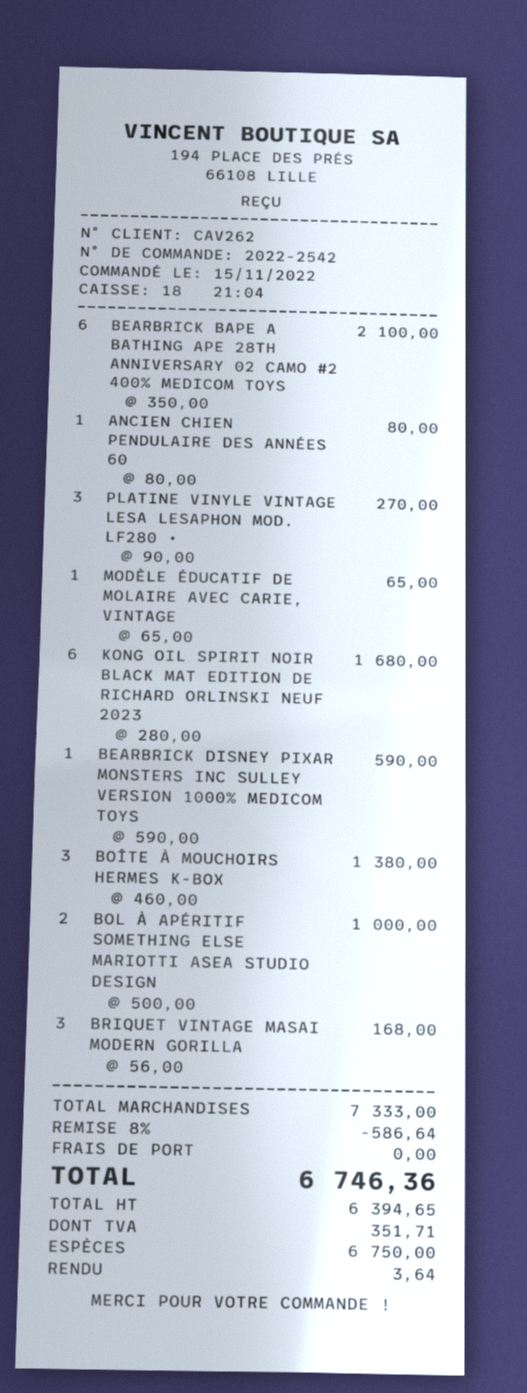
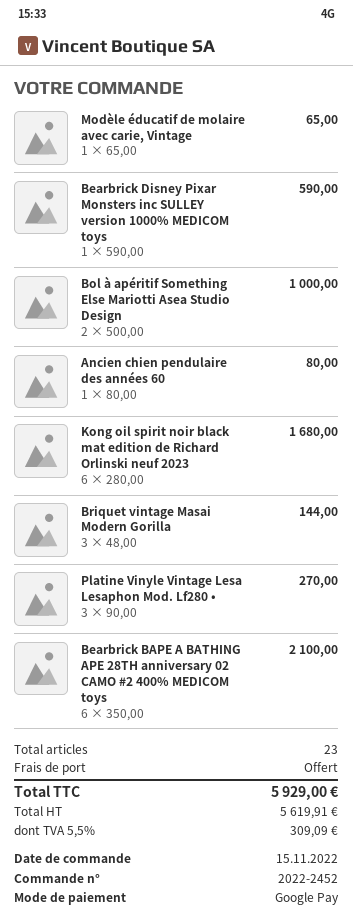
order number: 2022-2542 -> 2022-2452
payment method: cash -> Google Pay
BOÎTE À MOUCHOIRS HERMES K-BOX: 3 x 460.00 = 1380.00 -> none
BRIQUET VINTAGE MASAI MODERN GORILLA: 3 x 56.00 = 168.00 -> 3 x 48.00 = 144.00
discount: 8% = 586.64 -> none
net: 6394.65 -> 5619.91
tax: 351.71 -> 309.09
total: 6746.36 -> 5929.00

